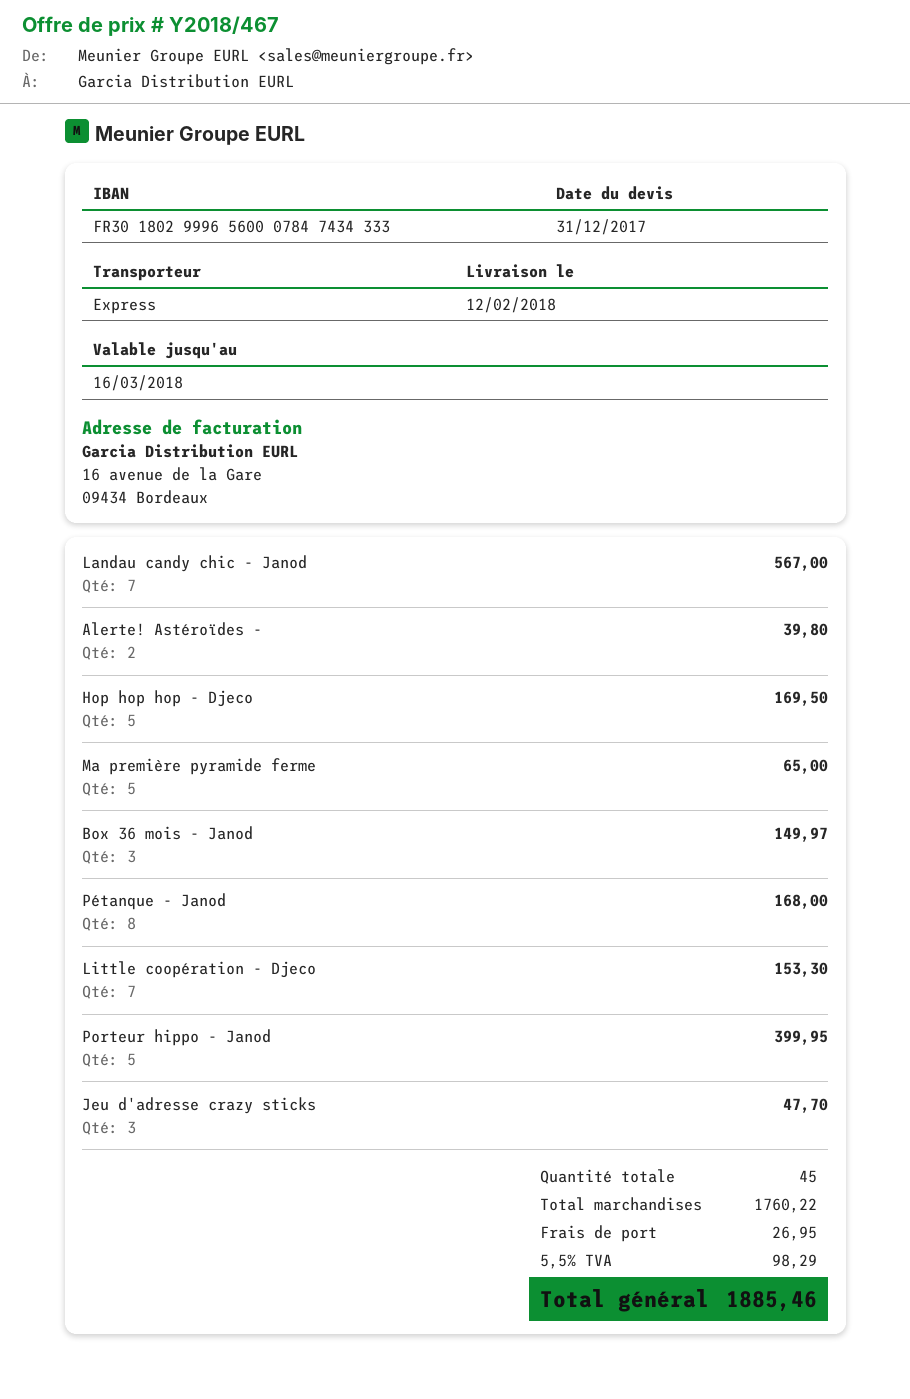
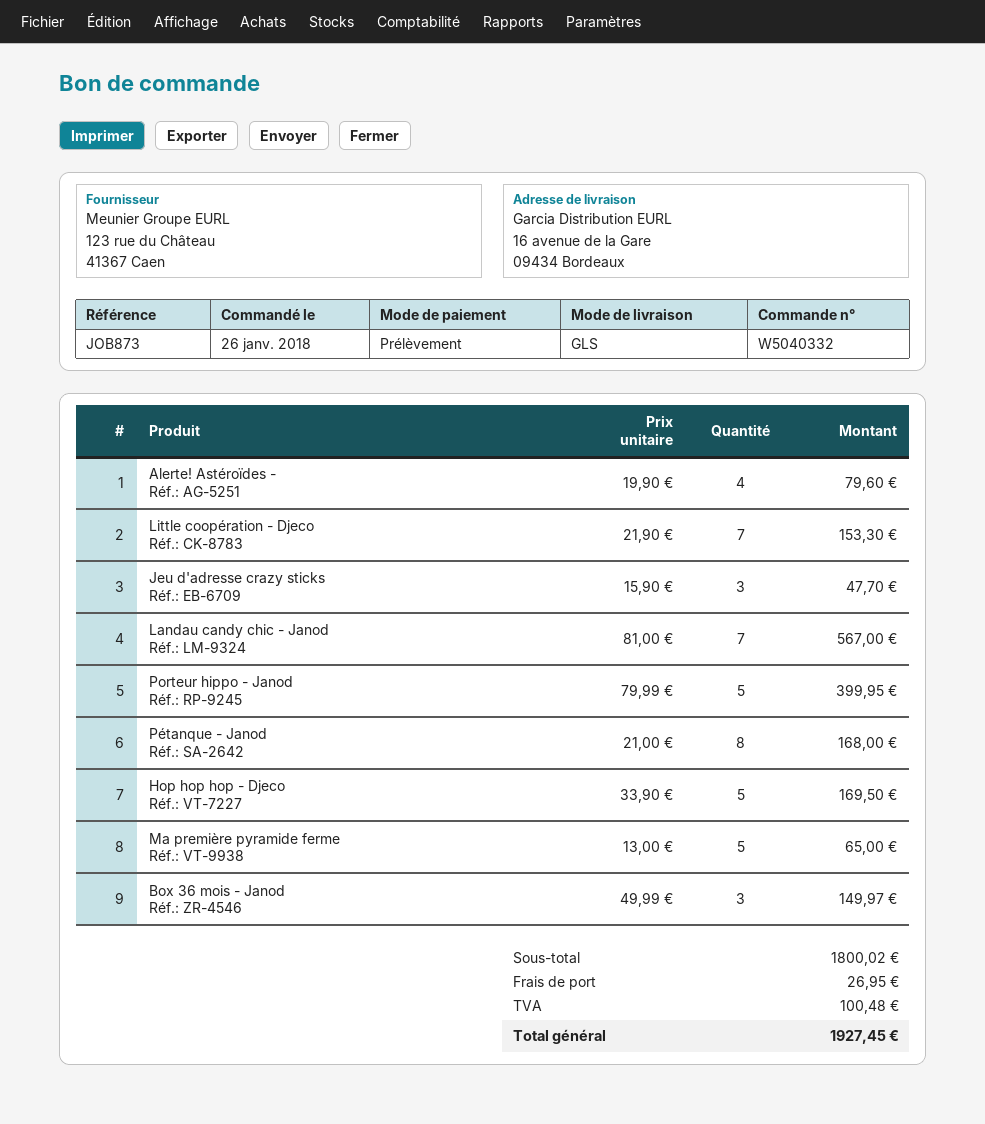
shipping method: express -> GLS
Alerte! Astéroïdes -: 2 for 39.80 -> 4 for 79.60
subtotal: 1760.22 -> 1800.02
tax: 98.29 -> 100.48
total: 1885.46 -> 1927.45

